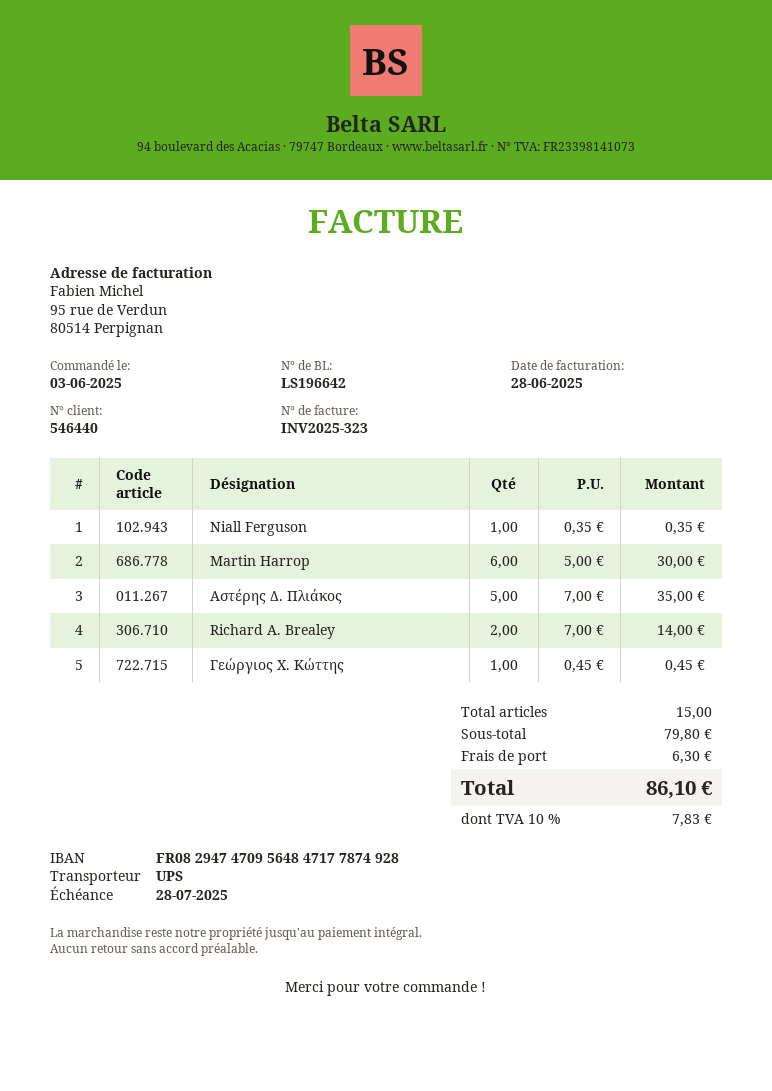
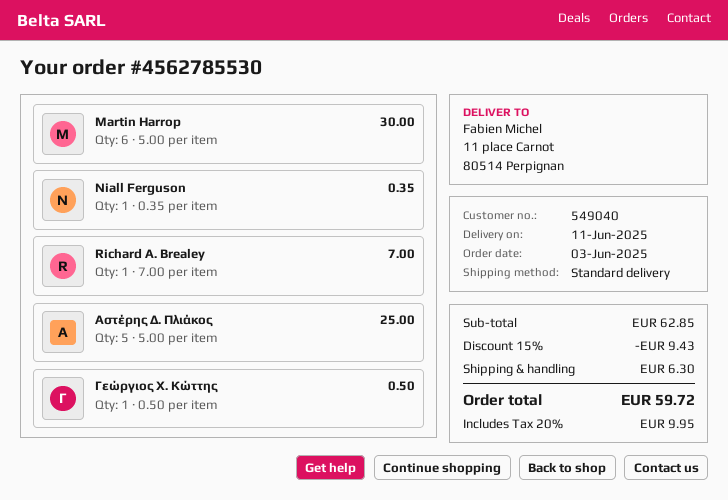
customer number: 546440 -> 549040
shipping method: UPS -> standard
Αστέρης Δ. Πλιάκος: 5 x 7.00 = 35.00 -> 5 x 5.00 = 25.00
Richard A. Brealey: 2 x 7.00 = 14.00 -> 1 x 7.00 = 7.00
Γεώργιος Χ. Κώττης: 1 x 0.45 = 0.45 -> 1 x 0.50 = 0.50
subtotal: 79.80 -> 62.85
discount: none -> 15% = 9.43
tax: 10% = 7.83 -> 20% = 9.95
total: 86.10 -> 59.72

